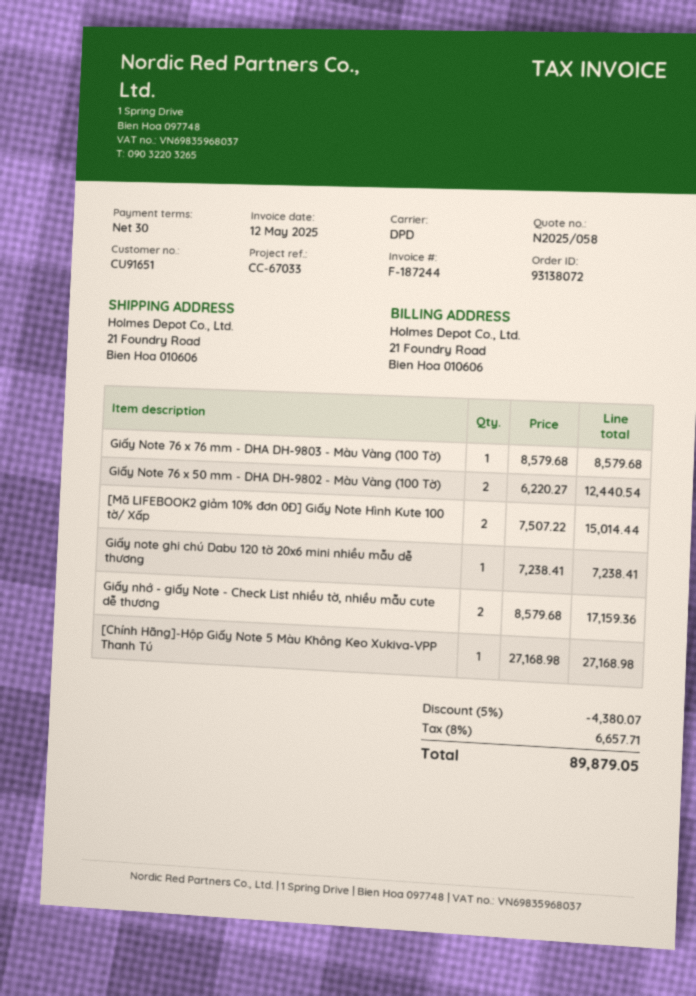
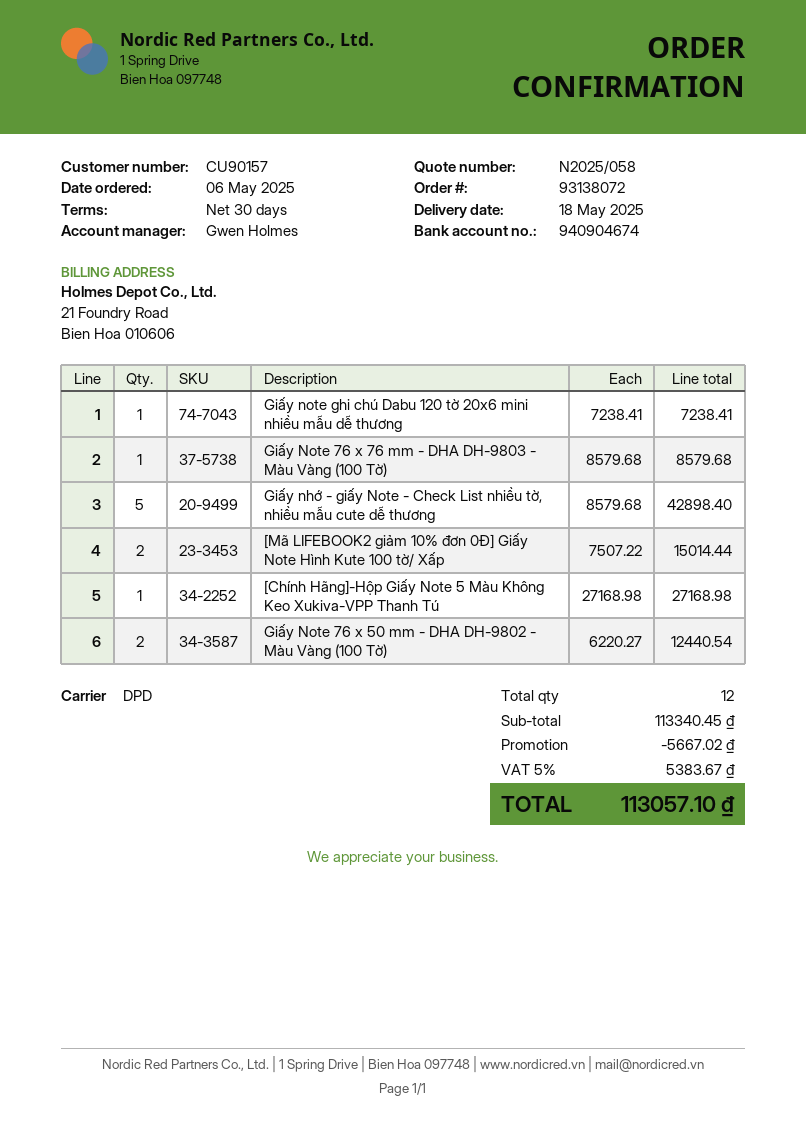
customer number: CU91651 -> CU90157
Giấy nhớ - giấy Note - Check List nhiều tờ, nhiều mẫu cute dễ thương: 2 x 8579.68 = 17159.36 -> 5 x 8579.68 = 42898.40
discount: 4380.07 -> 5667.02
tax: 8% = 6657.71 -> 5% = 5383.67
total: 89879.05 -> 113057.10

